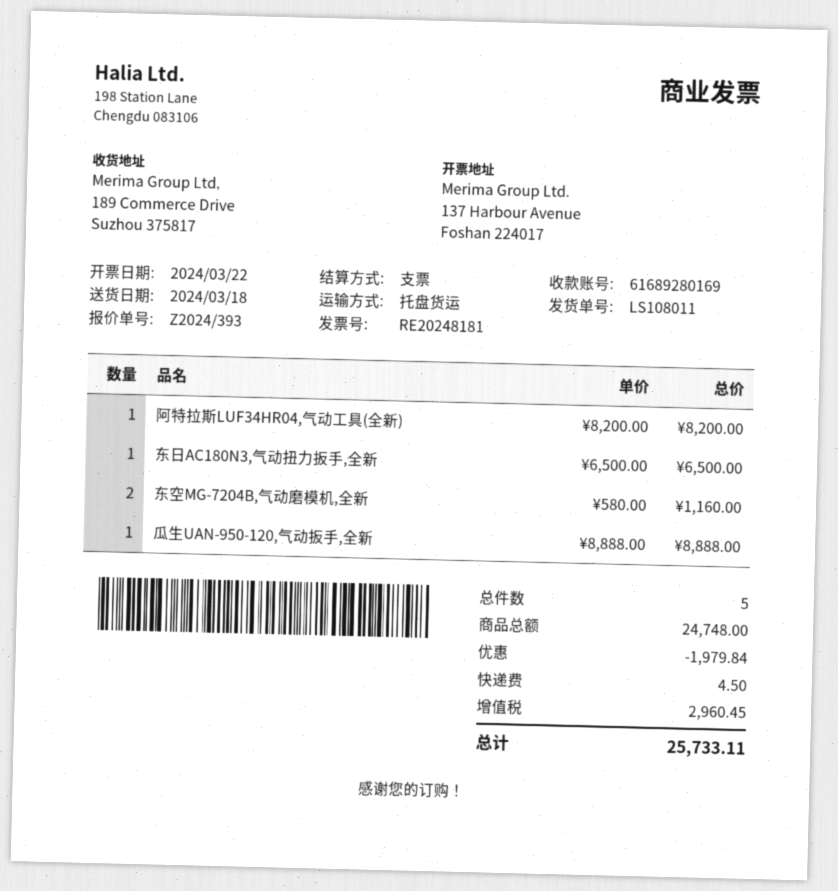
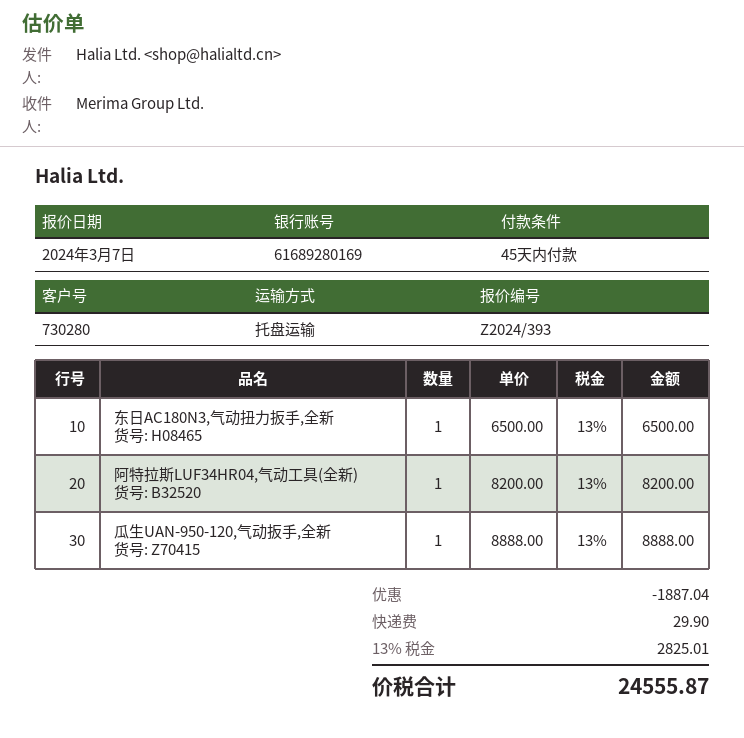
东空MG-7204B,气动磨模机,全新: 2 x 580.00 = 1160.00 -> none
discount: 1979.84 -> 1887.04
shipping: 4.50 -> 29.90
tax: 2960.45 -> 2825.01
total: 25733.11 -> 24555.87

